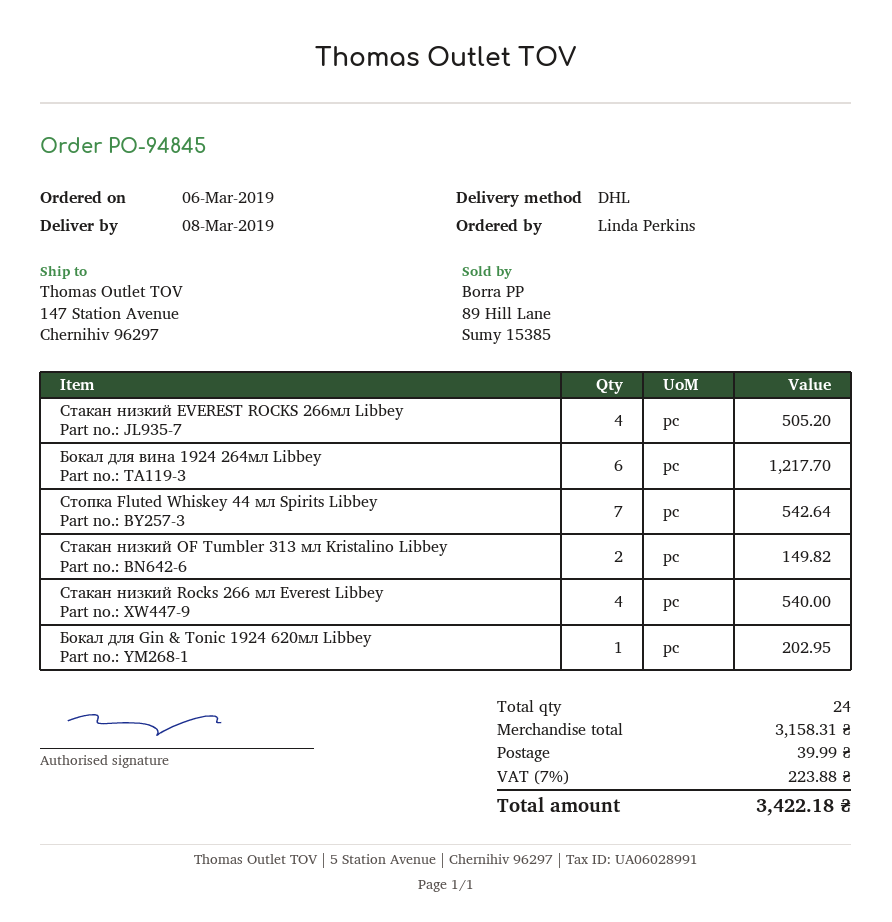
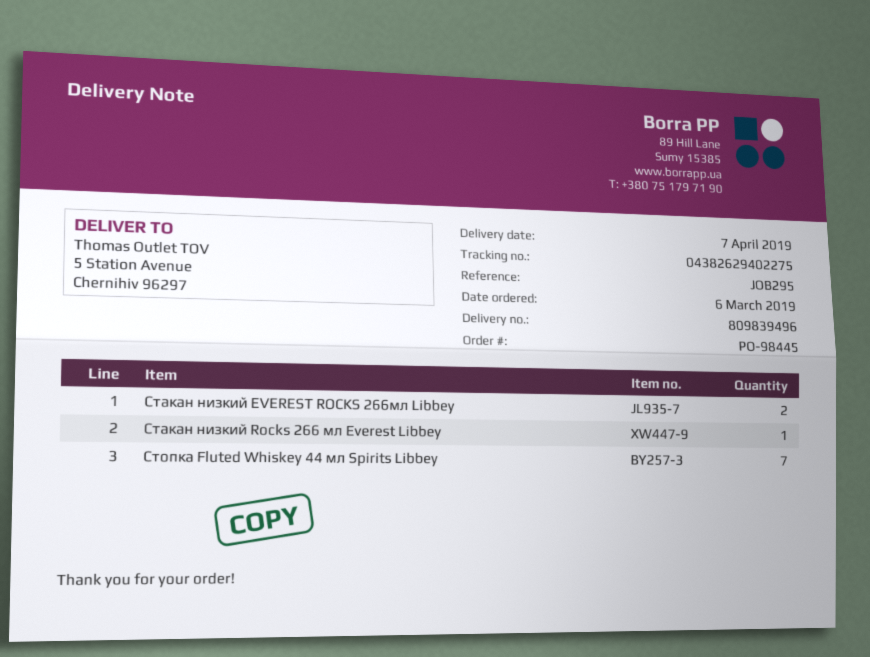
order number: PO-94845 -> PO-98445
delivery date: 2019-03-08 -> 2019-04-07
ship to: 147 Station Avenue, Chernihiv 96297 -> 5 Station Avenue, Chernihiv 96297
Стакан низкий EVEREST ROCKS 266мл Libbey: 4 -> 2
Бокал для вина 1924 264мл Libbey: 6 -> none
Стакан низкий OF Tumbler 313 мл Kristalino Libbey: 2 -> none
Стакан низкий Rocks 266 мл Everest Libbey: 4 -> 1
Бокал для Gin & Tonic 1924 620мл Libbey: 1 -> none

